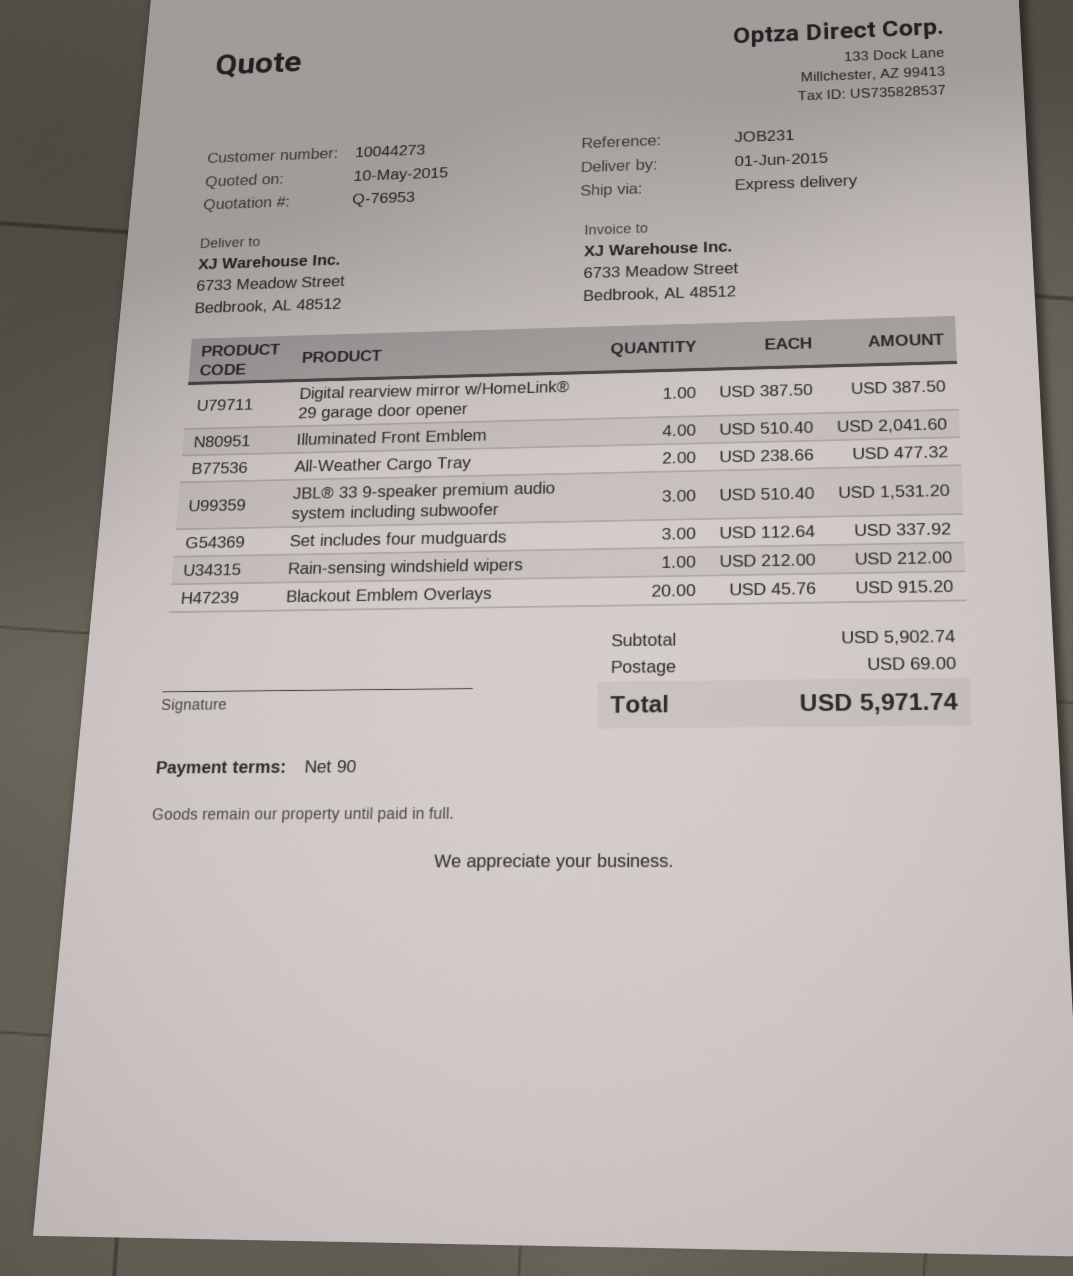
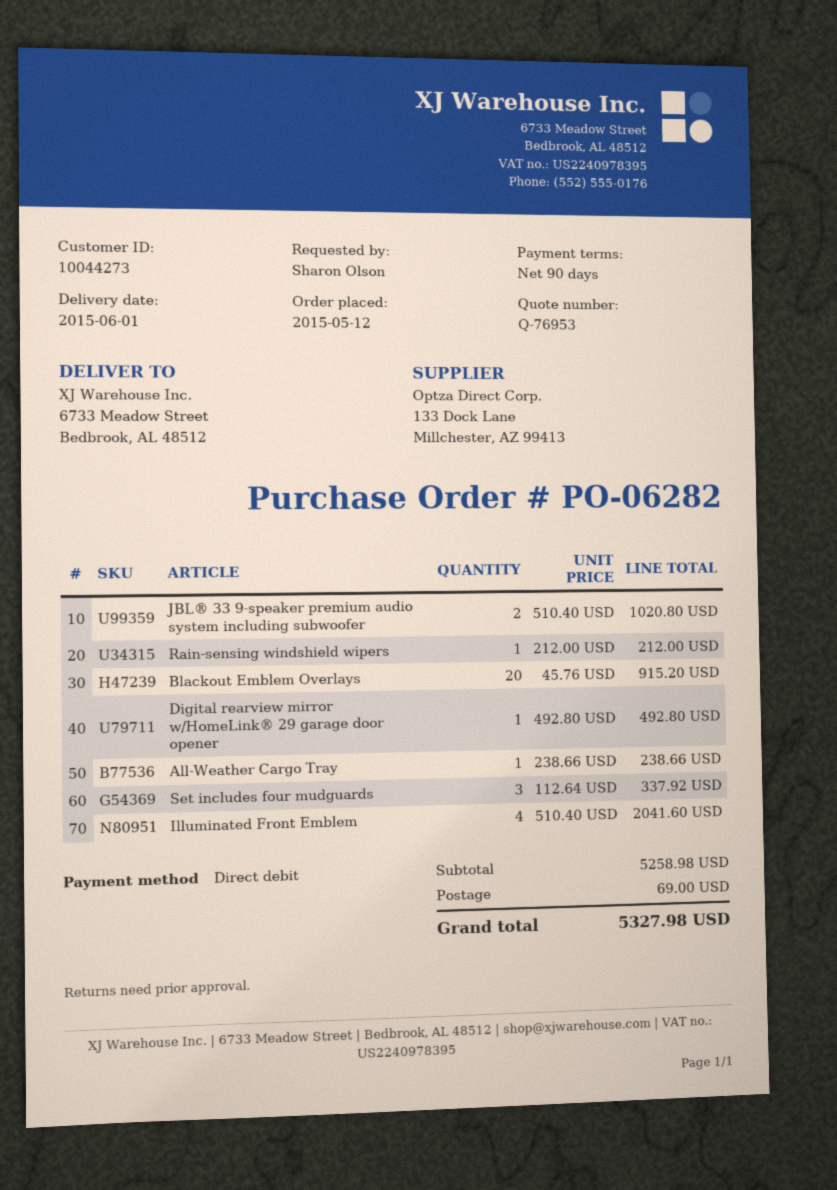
Digital rearview mirror w/HomeLink® 29 garage door opener: 1 x 387.50 = 387.50 -> 1 x 492.80 = 492.80
All-Weather Cargo Tray: 2 x 238.66 = 477.32 -> 1 x 238.66 = 238.66
JBL® 33 9-speaker premium audio system including subwoofer: 3 x 510.40 = 1531.20 -> 2 x 510.40 = 1020.80
subtotal: 5902.74 -> 5258.98
total: 5971.74 -> 5327.98

